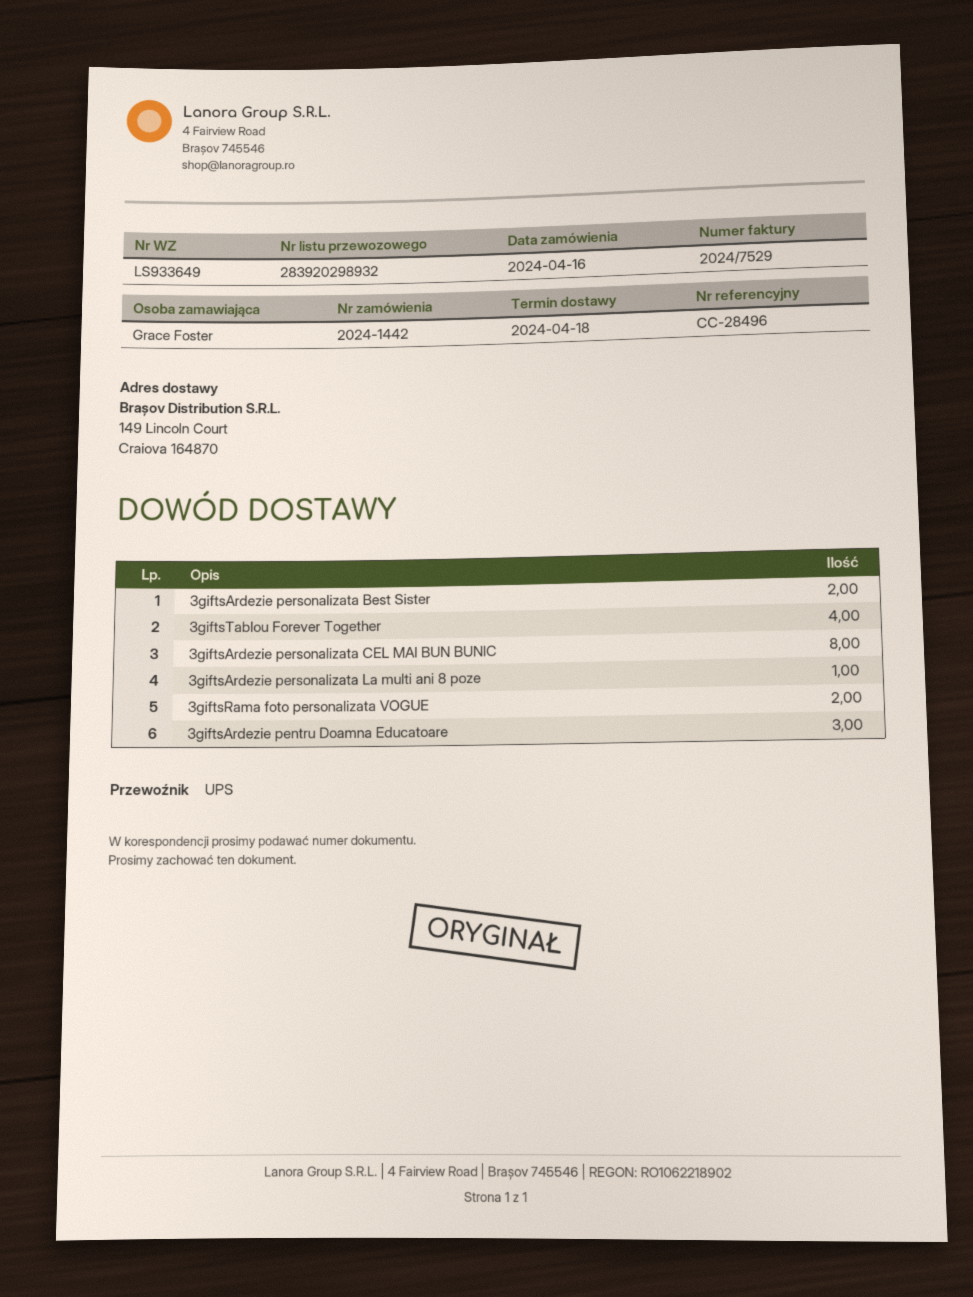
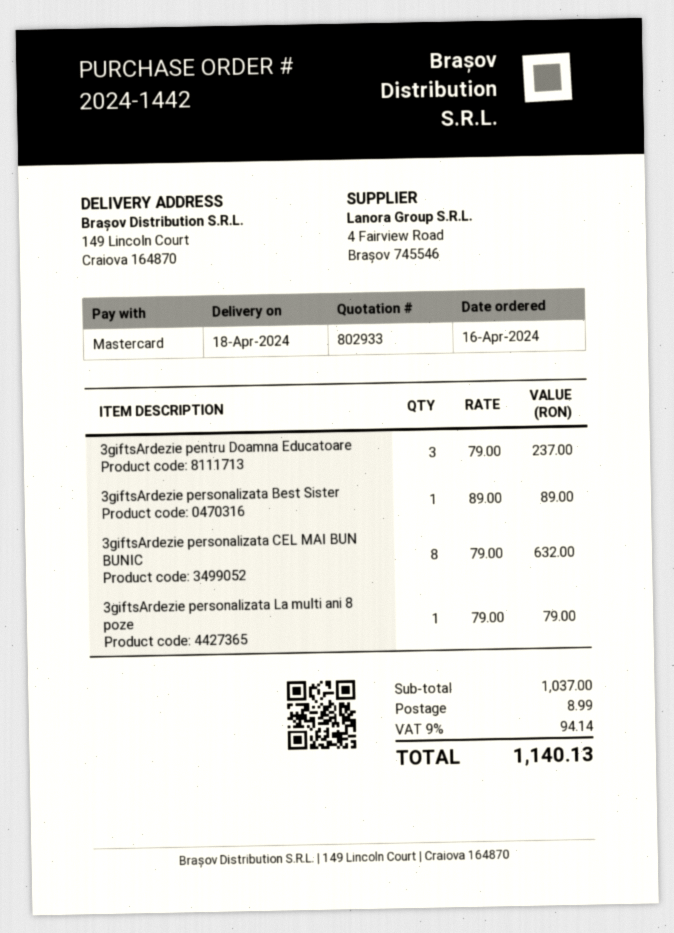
3giftsArdezie personalizata Best Sister: 2 -> 1
3giftsTablou Forever Together: 4 -> none
3giftsRama foto personalizata VOGUE: 2 -> none

